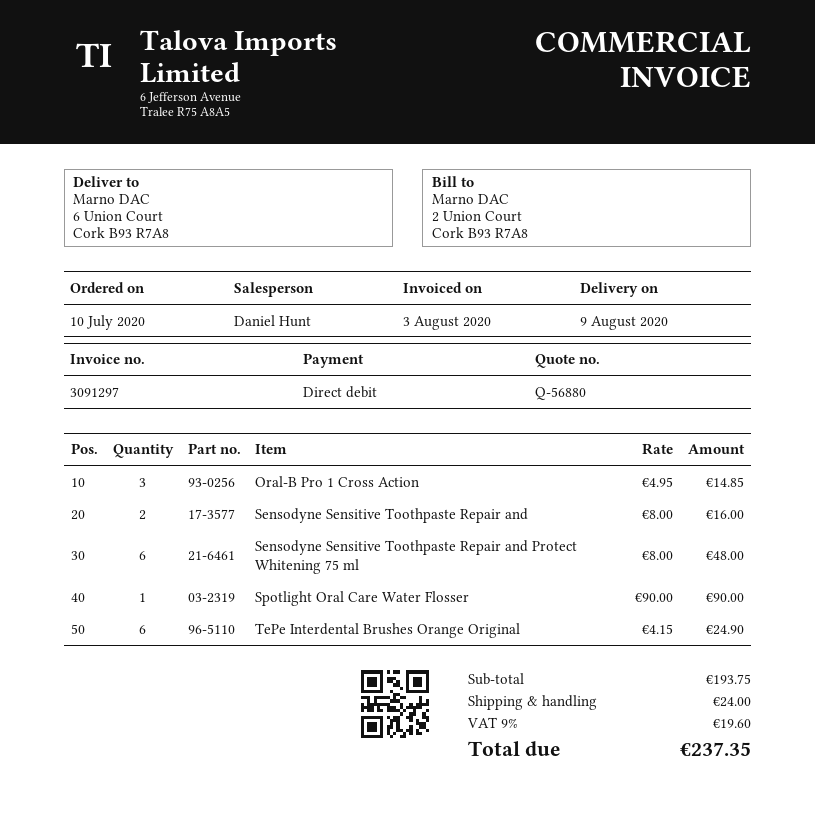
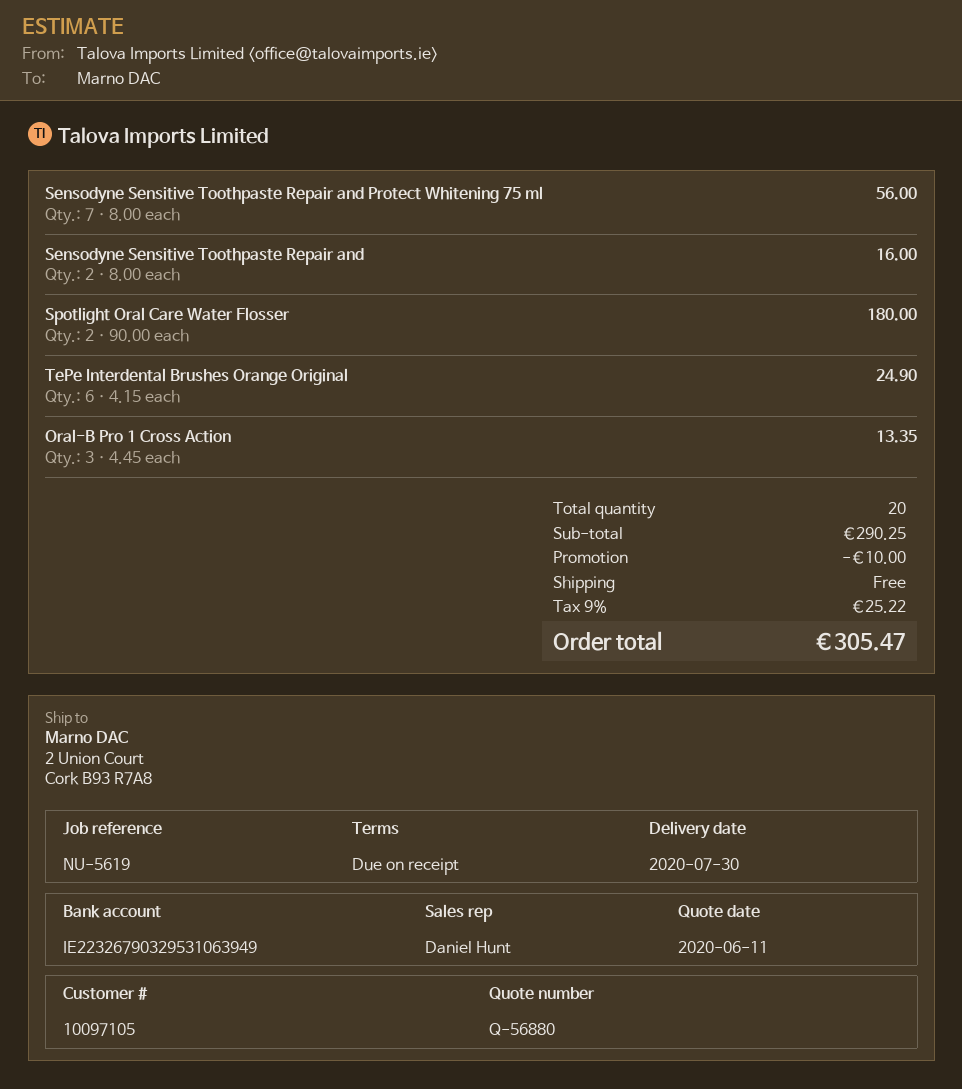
delivery date: 2020-08-09 -> 2020-07-30
ship to: 6 Union Court, Cork B93 R7A8 -> 2 Union Court, Cork B93 R7A8
Oral-B Pro 1 Cross Action: 3 x 4.95 = 14.85 -> 3 x 4.45 = 13.35
Sensodyne Sensitive Toothpaste Repair and Protect Whitening 75 ml: 6 x 8.00 = 48.00 -> 7 x 8.00 = 56.00
Spotlight Oral Care Water Flosser: 1 x 90.00 = 90.00 -> 2 x 90.00 = 180.00
subtotal: 193.75 -> 290.25
discount: none -> 10.00
shipping: 24.00 -> 0.00
tax: 9% = 19.60 -> 9% = 25.22
total: 237.35 -> 305.47

